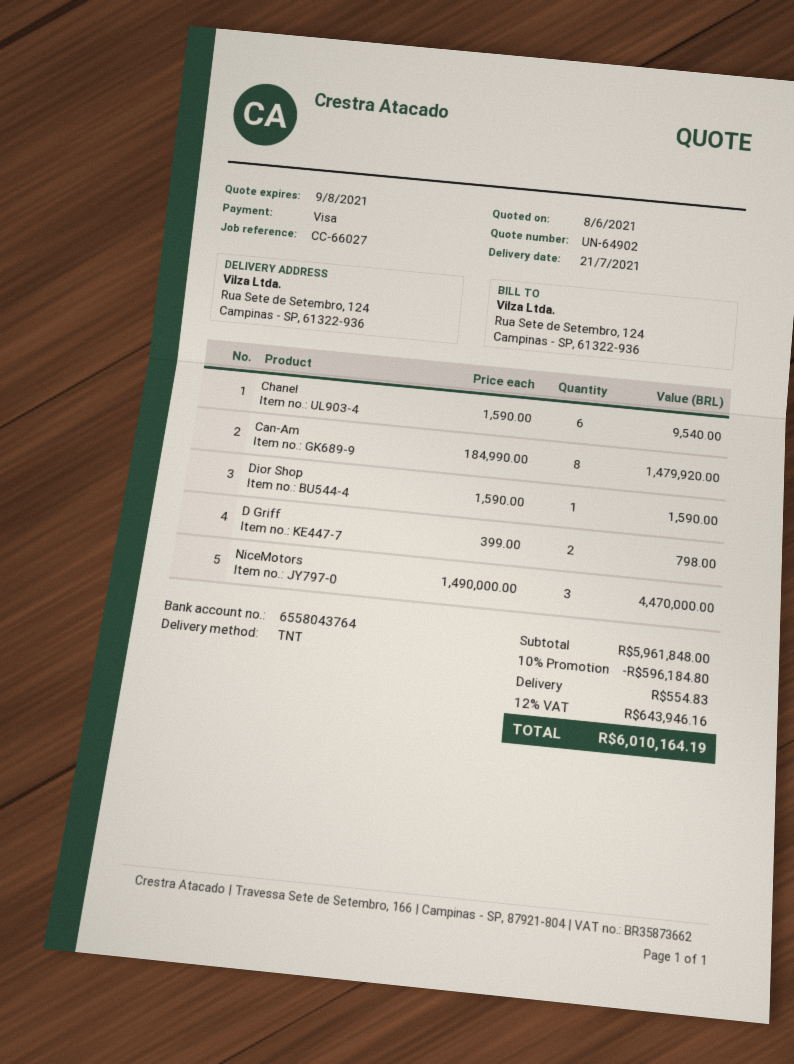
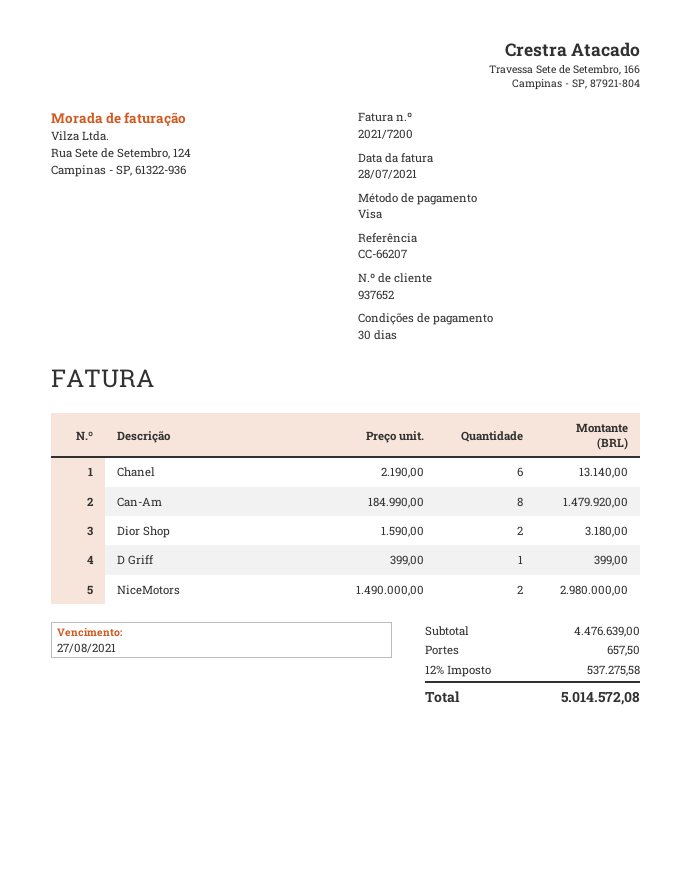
reference: CC-66027 -> CC-66207
Chanel: 6 x 1590.00 = 9540.00 -> 6 x 2190.00 = 13140.00
Dior Shop: 1 x 1590.00 = 1590.00 -> 2 x 1590.00 = 3180.00
D Griff: 2 x 399.00 = 798.00 -> 1 x 399.00 = 399.00
NiceMotors: 3 x 1490000.00 = 4470000.00 -> 2 x 1490000.00 = 2980000.00
subtotal: 5961848.00 -> 4476639.00
discount: 10% = 596184.80 -> none
shipping: 554.83 -> 657.50
tax: 12% = 643946.16 -> 12% = 537275.58
total: 6010164.19 -> 5014572.08

